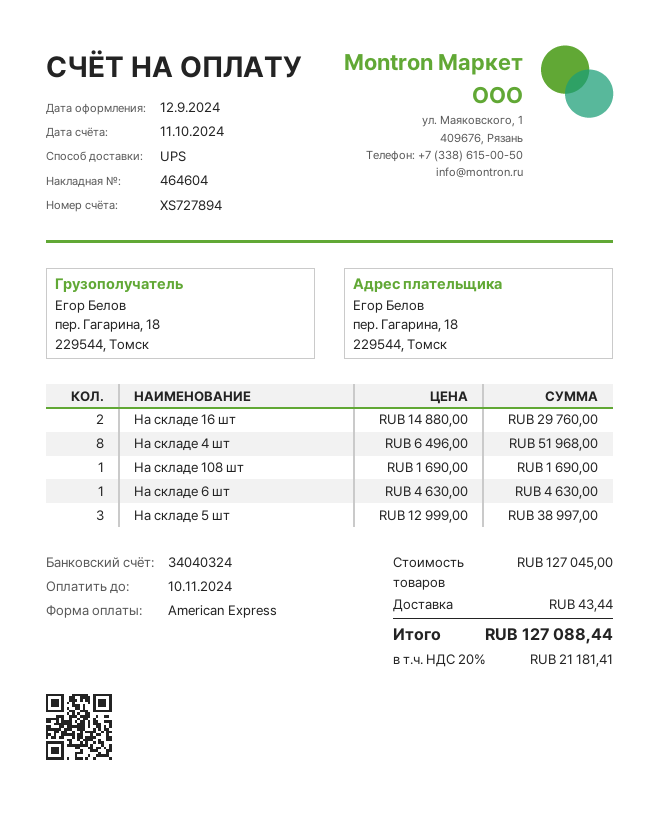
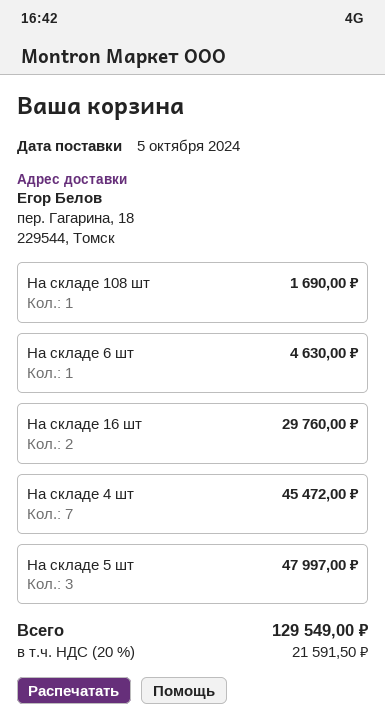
На складе 4 шт: 8 for 51968.00 -> 7 for 45472.00
На складе 5 шт: 3 for 38997.00 -> 3 for 47997.00
shipping: 43.44 -> none
tax: 20% = 21181.41 -> 20% = 21591.50
total: 127088.44 -> 129549.00

